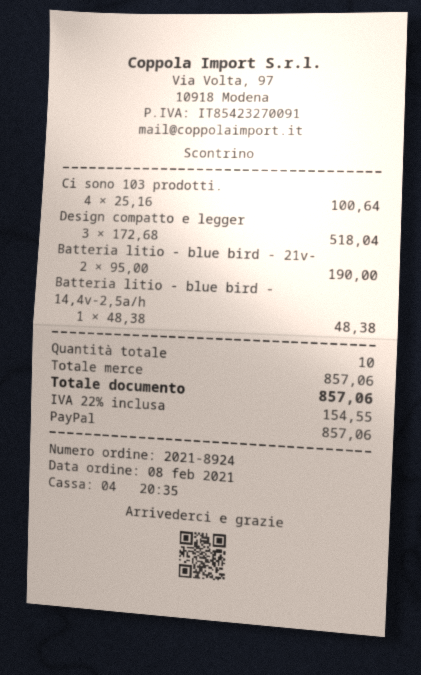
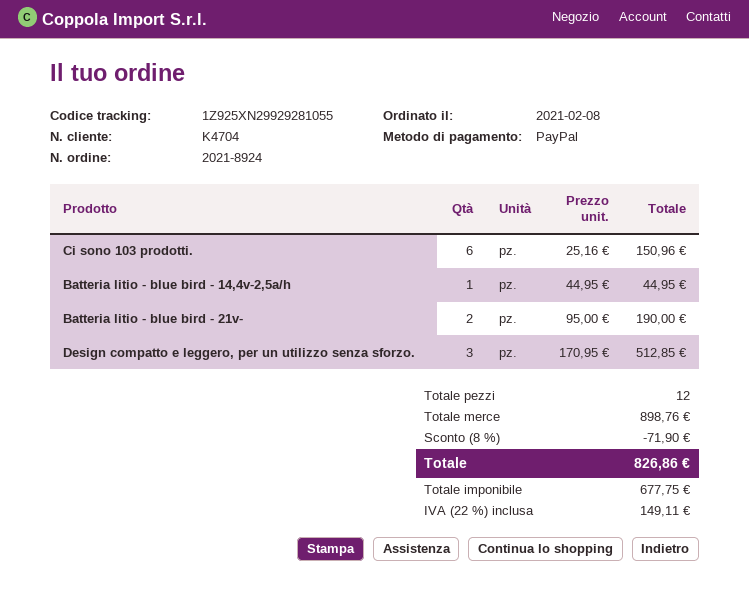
Ci sono 103 prodotti.: 4 x 25.16 = 100.64 -> 6 x 25.16 = 150.96
Design compatto e legger: 3 x 172.68 = 518.04 -> 3 x 170.95 = 512.85
Batteria litio - blue bird - 14,4v-2,5a/h: 1 x 48.38 = 48.38 -> 1 x 44.95 = 44.95
total quantity: 10 -> 12
subtotal: 857.06 -> 898.76
discount: none -> 8% = 71.90
tax: 22% = 154.55 -> 22% = 149.11
total: 857.06 -> 826.86

